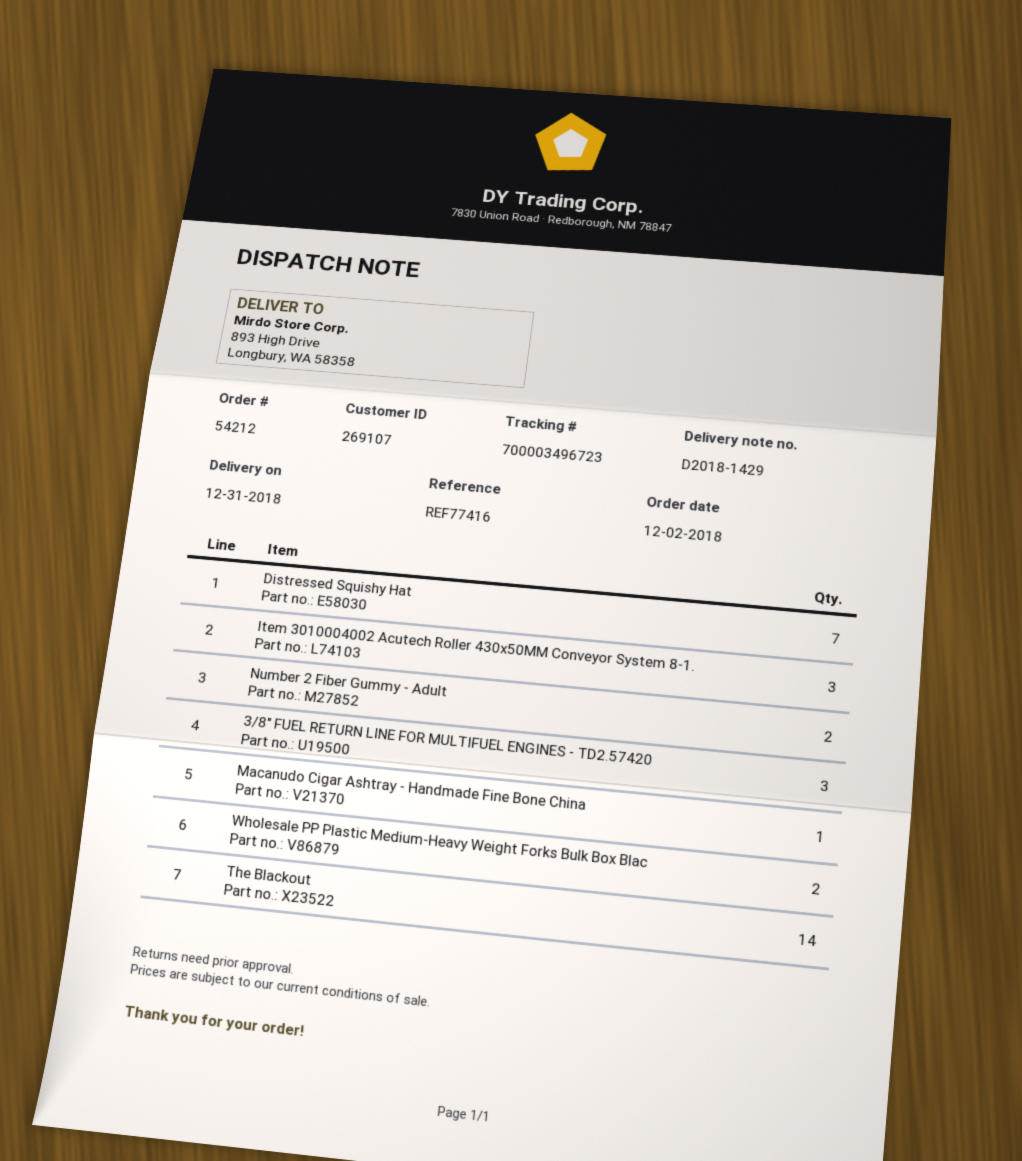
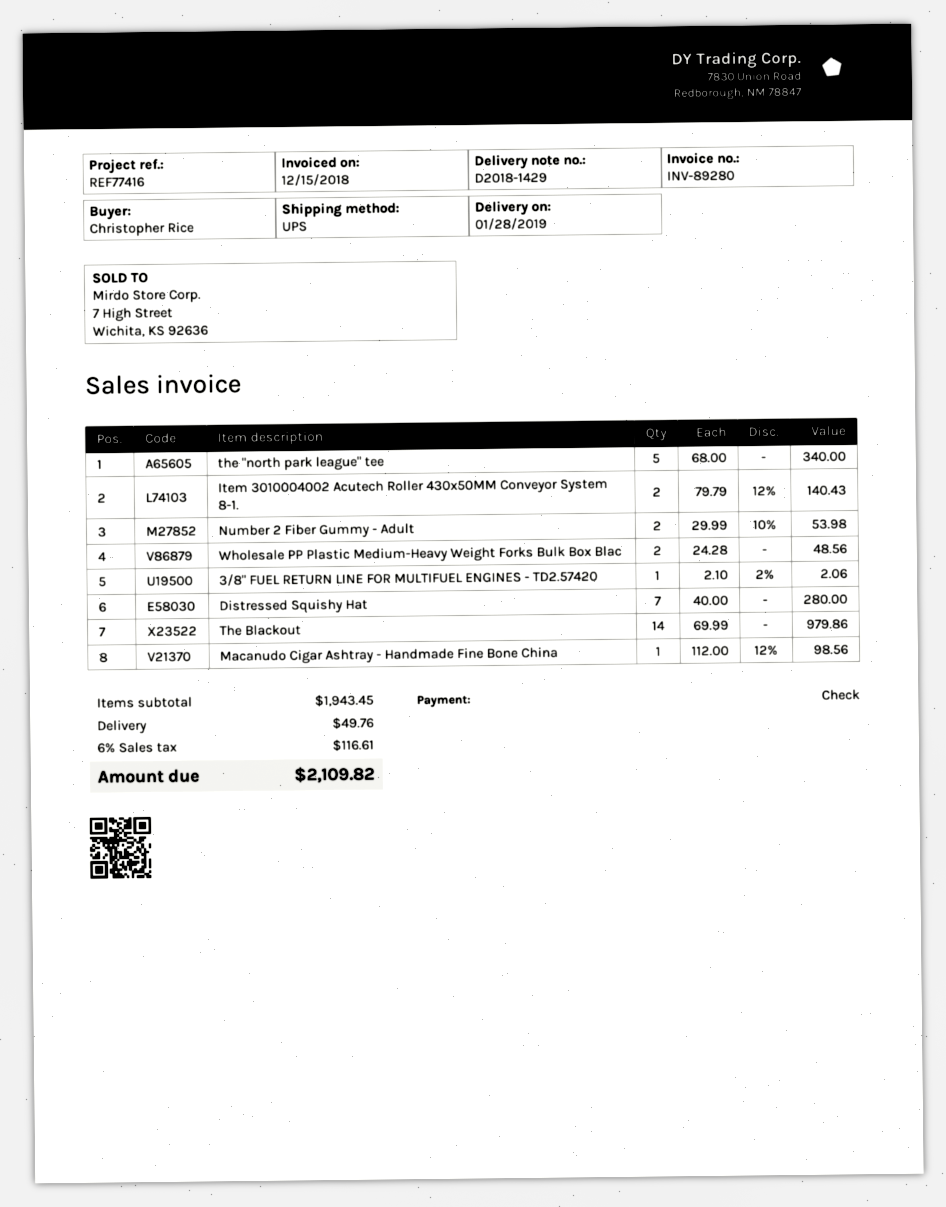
delivery date: 2018-12-31 -> 2019-01-28
Item 3010004002 Acutech Roller 430x50MM Conveyor System 8-1.: 3 -> 2
3/8" FUEL RETURN LINE FOR MULTIFUEL ENGINES - TD2.57420: 3 -> 1
the "north park league" tee: none -> 5

